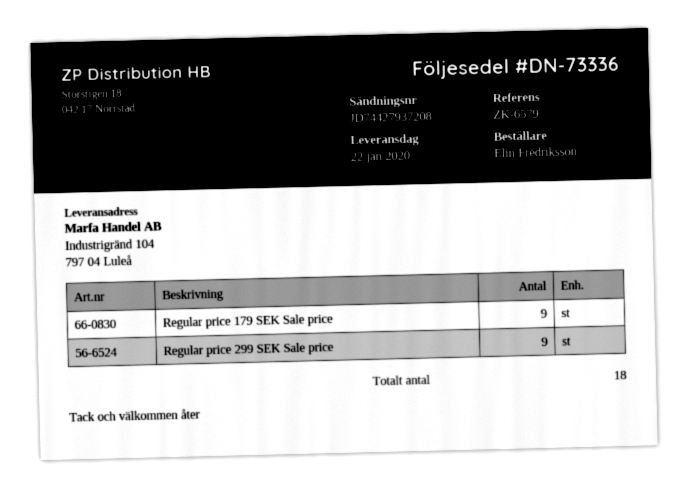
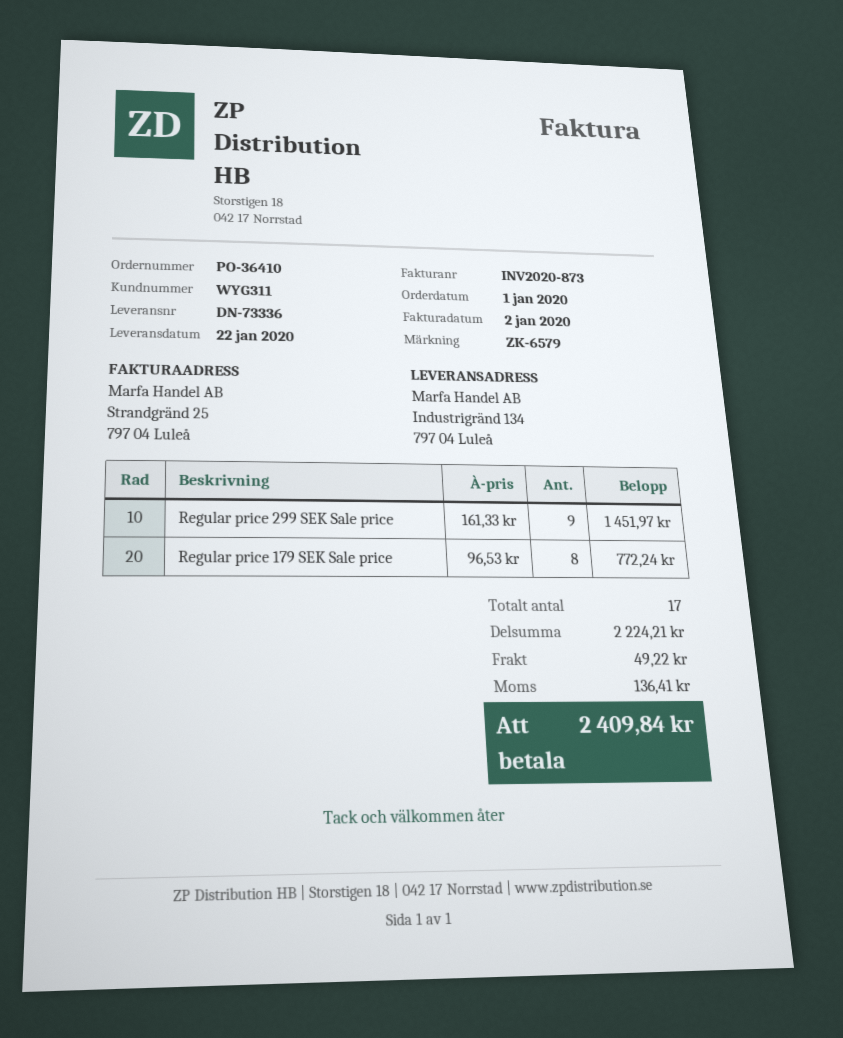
ship to: Industrigränd 104, 797 04 Luleå -> Industrigränd 134, 797 04 Luleå
Regular price 179 SEK Sale price: 9 -> 8
total quantity: 18 -> 17

